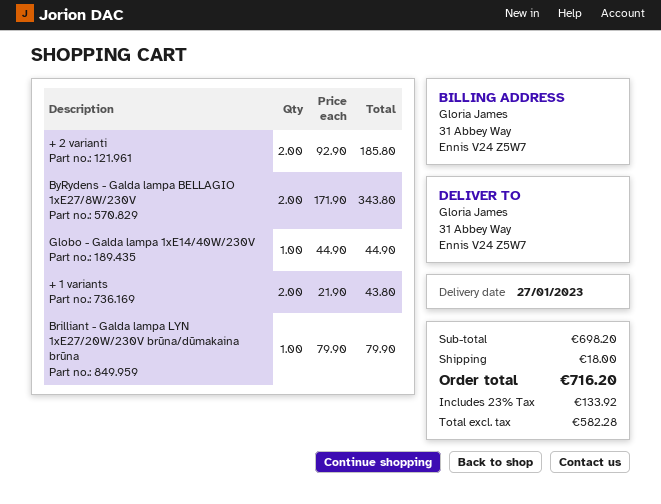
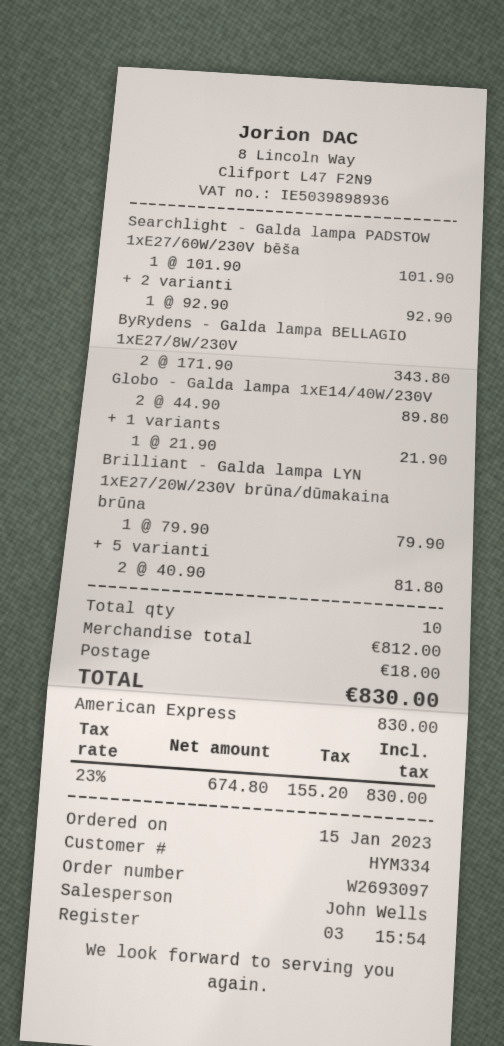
+ 2 varianti: 2 x 92.90 = 185.80 -> 1 x 92.90 = 92.90
Globo - Galda lampa 1xE14/40W/230V: 1 x 44.90 = 44.90 -> 2 x 44.90 = 89.80
+ 1 variants: 2 x 21.90 = 43.80 -> 1 x 21.90 = 21.90
Searchlight - Galda lampa PADSTOW 1xE27/60W/230V bēša: none -> 1 x 101.90 = 101.90
+ 5 varianti: none -> 2 x 40.90 = 81.80
subtotal: 698.20 -> 812.00
net: 582.28 -> 674.80
tax: 23% = 133.92 -> 23% = 155.20
total: 716.20 -> 830.00

